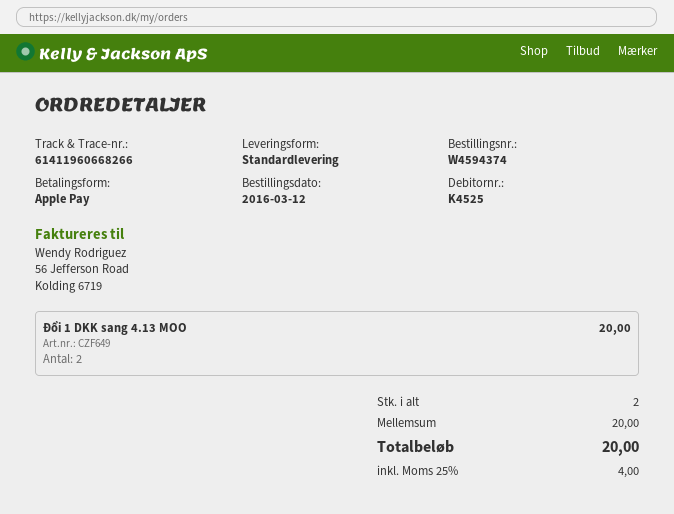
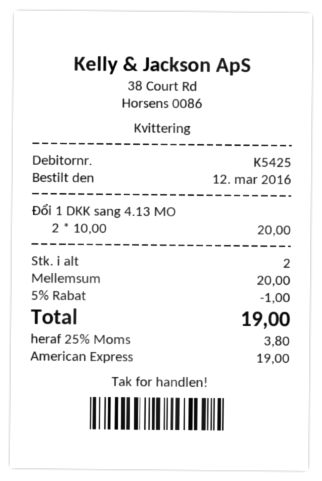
customer number: K4525 -> K5425
payment method: Apple Pay -> American Express
discount: none -> 5% = 1.00
tax: 25% = 4.00 -> 25% = 3.80
total: 20.00 -> 19.00

